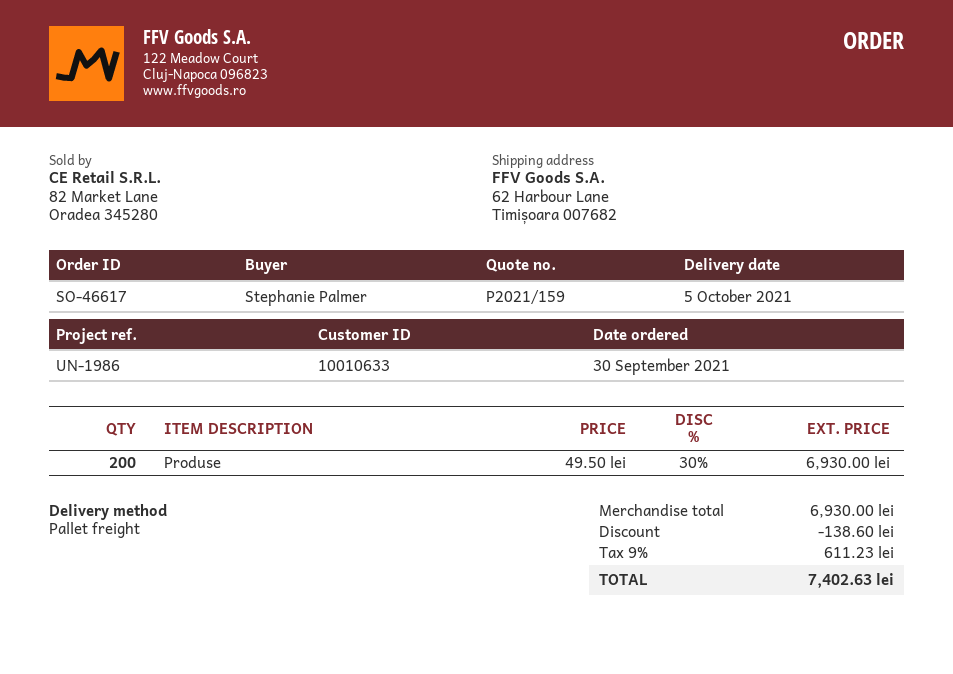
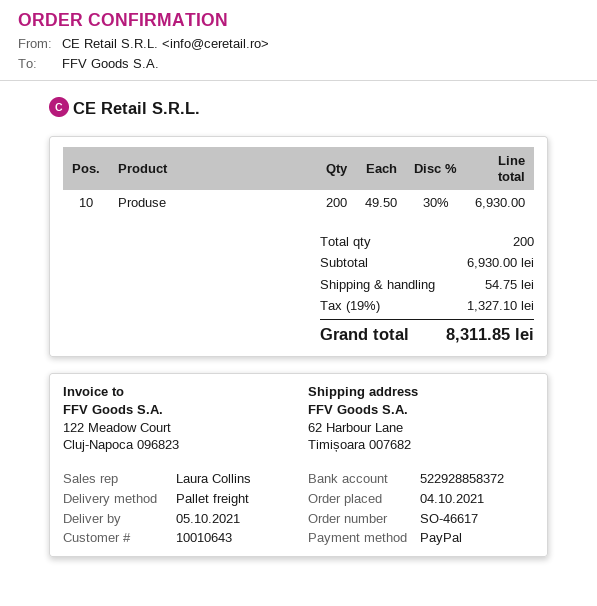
order date: 2021-09-30 -> 2021-10-04
customer number: 10010633 -> 10010643
discount: 138.60 -> none
shipping: none -> 54.75
tax: 9% = 611.23 -> 19% = 1327.10
total: 7402.63 -> 8311.85

